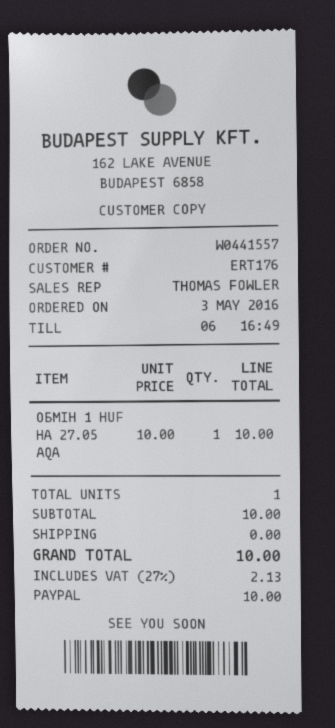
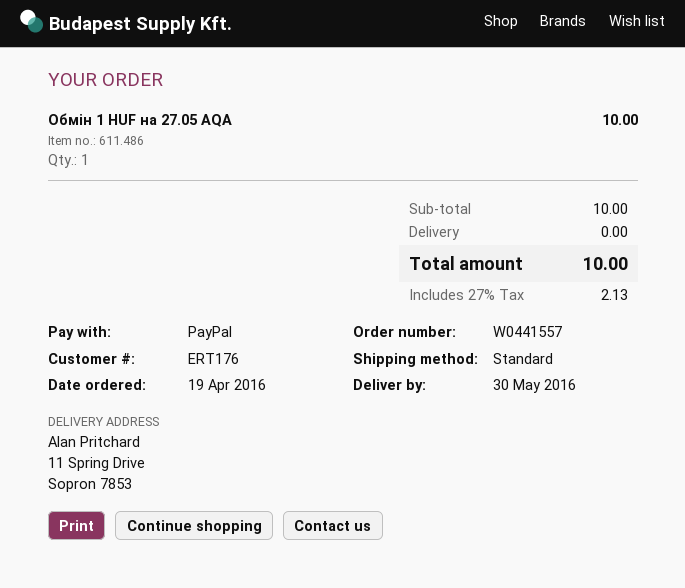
order date: 2016-05-03 -> 2016-04-19

